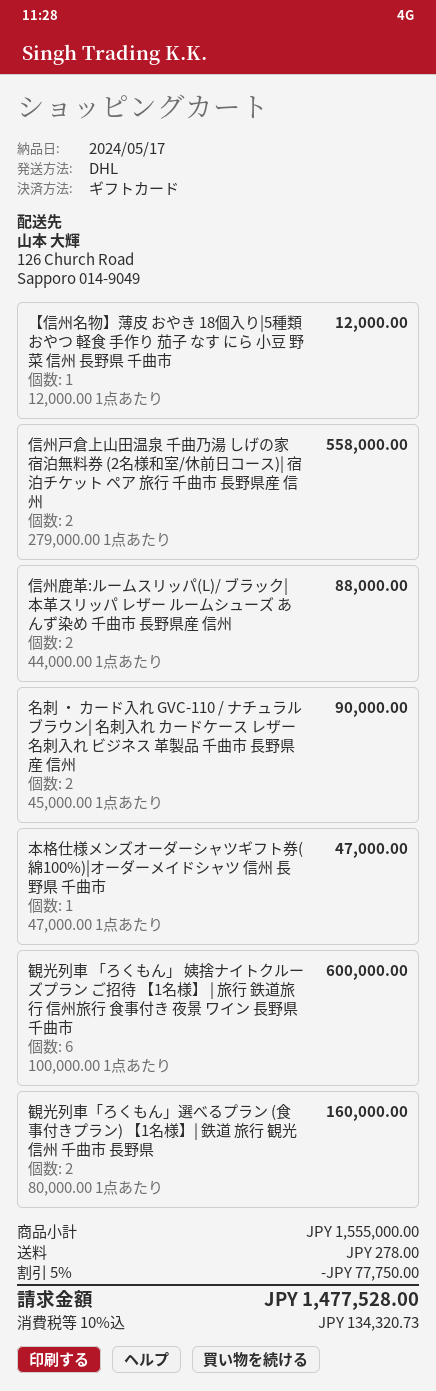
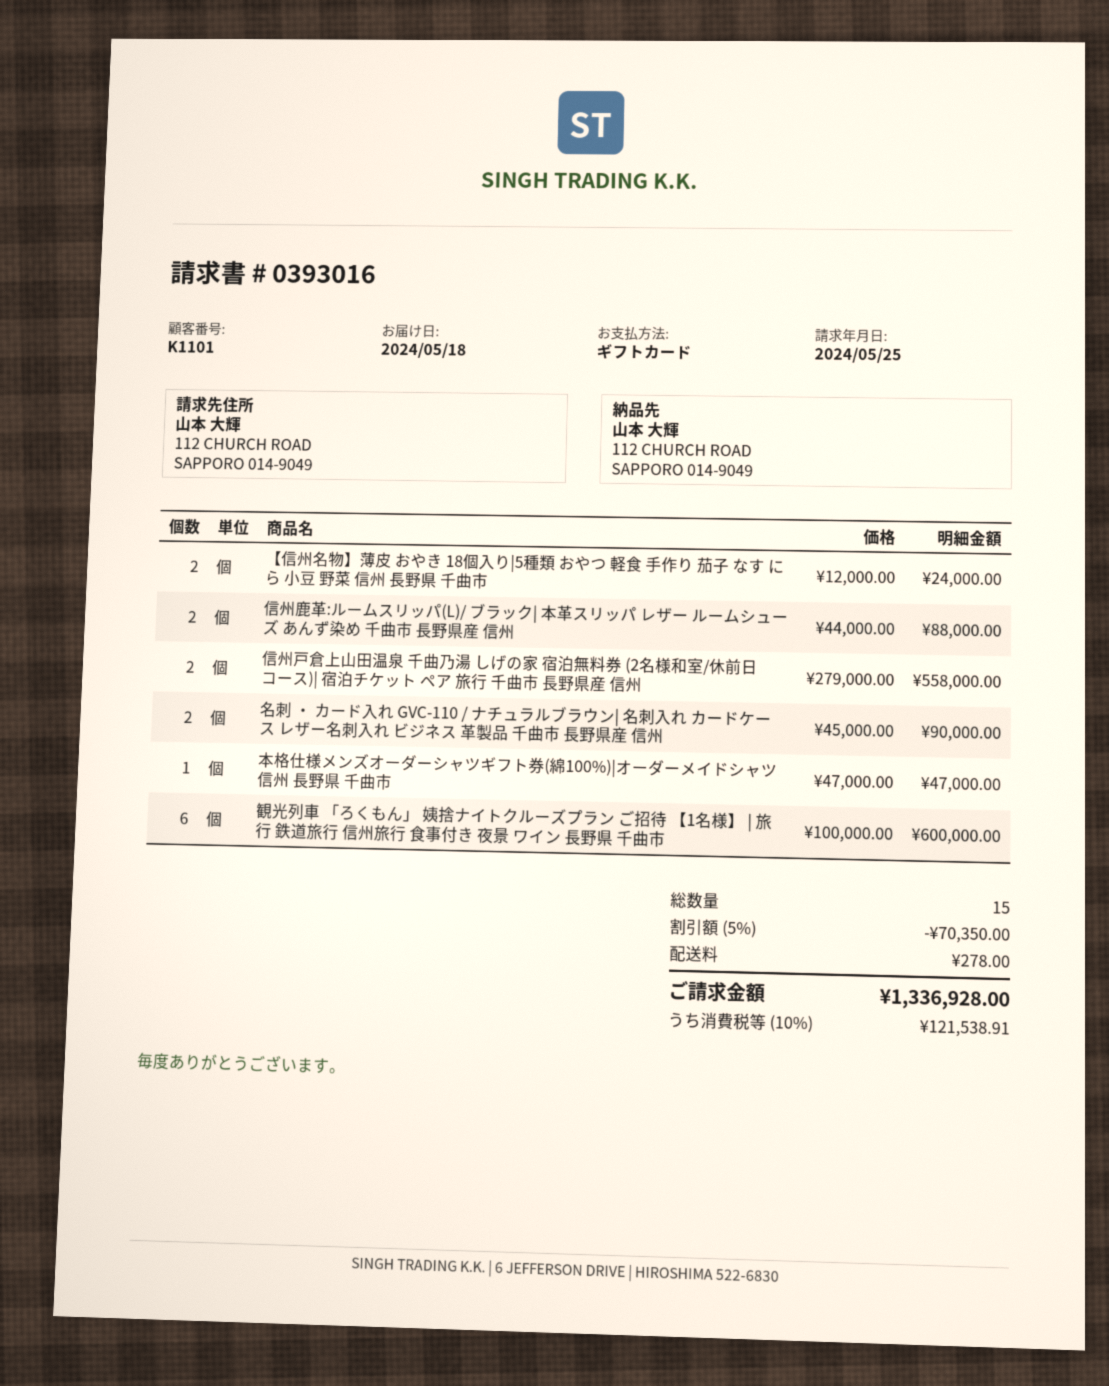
delivery date: 2024-05-17 -> 2024-05-18
ship to: 126 Church Road, Sapporo 014-9049 -> 112 CHURCH ROAD, SAPPORO 014-9049
【信州名物】薄皮 おやき 18個入り|5種類 おやつ 軽食 手作り 茄子 なす にら 小豆 野菜 信州 長野県 千曲市: 1 x 12000.00 = 12000.00 -> 2 x 12000.00 = 24000.00
観光列車「ろくもん」選べるプラン (食事付きプラン) 【1名様】| 鉄道 旅行 観光 信州 千曲市 長野県: 2 x 80000.00 = 160000.00 -> none
discount: 5% = 77750.00 -> 5% = 70350.00
tax: 10% = 134320.73 -> 10% = 121538.91
total: 1477528.00 -> 1336928.00

